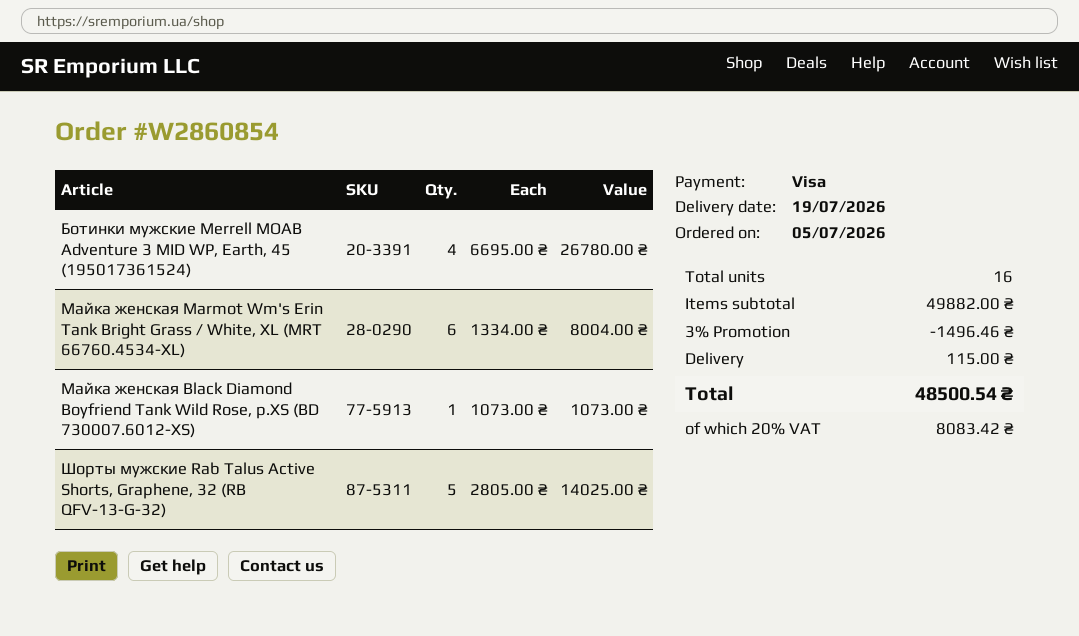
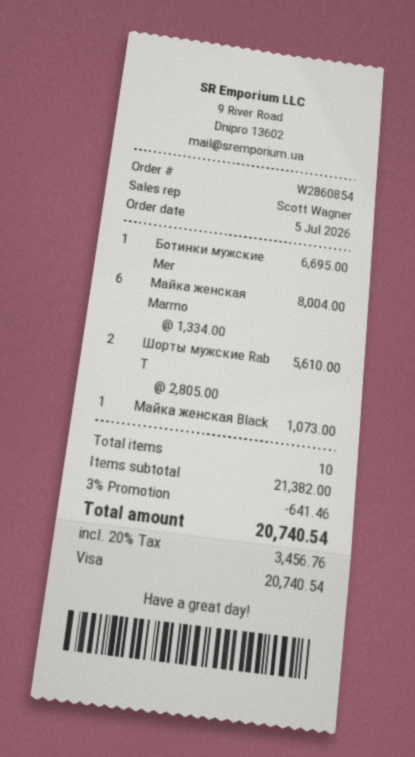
Ботинки мужские Merrell MOAB Adventure 3 MID WP, Earth, 45 (195017361524): 4 x 6695.00 = 26780.00 -> 1 x 6695.00 = 6695.00
Шорты мужские Rab Talus Active Shorts, Graphene, 32 (RB QFV-13-G-32): 5 x 2805.00 = 14025.00 -> 2 x 2805.00 = 5610.00
total quantity: 16 -> 10
subtotal: 49882.00 -> 21382.00
discount: 3% = 1496.46 -> 3% = 641.46
shipping: 115.00 -> none
tax: 20% = 8083.42 -> 20% = 3456.76
total: 48500.54 -> 20740.54

